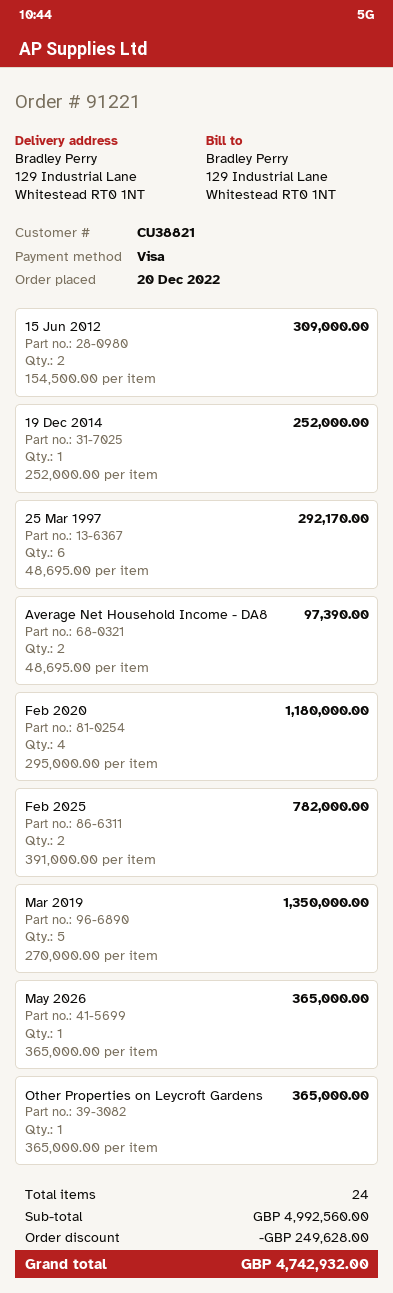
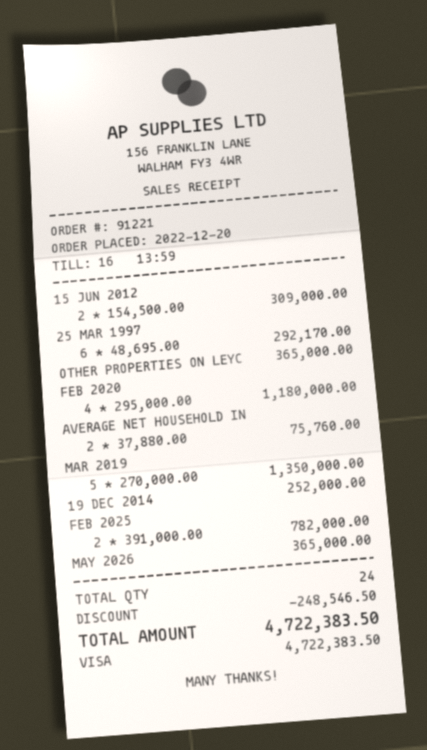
Average Net Household Income - DA8: 2 x 48695.00 = 97390.00 -> 2 x 37880.00 = 75760.00
discount: 249628.00 -> 248546.50
total: 4742932.00 -> 4722383.50

